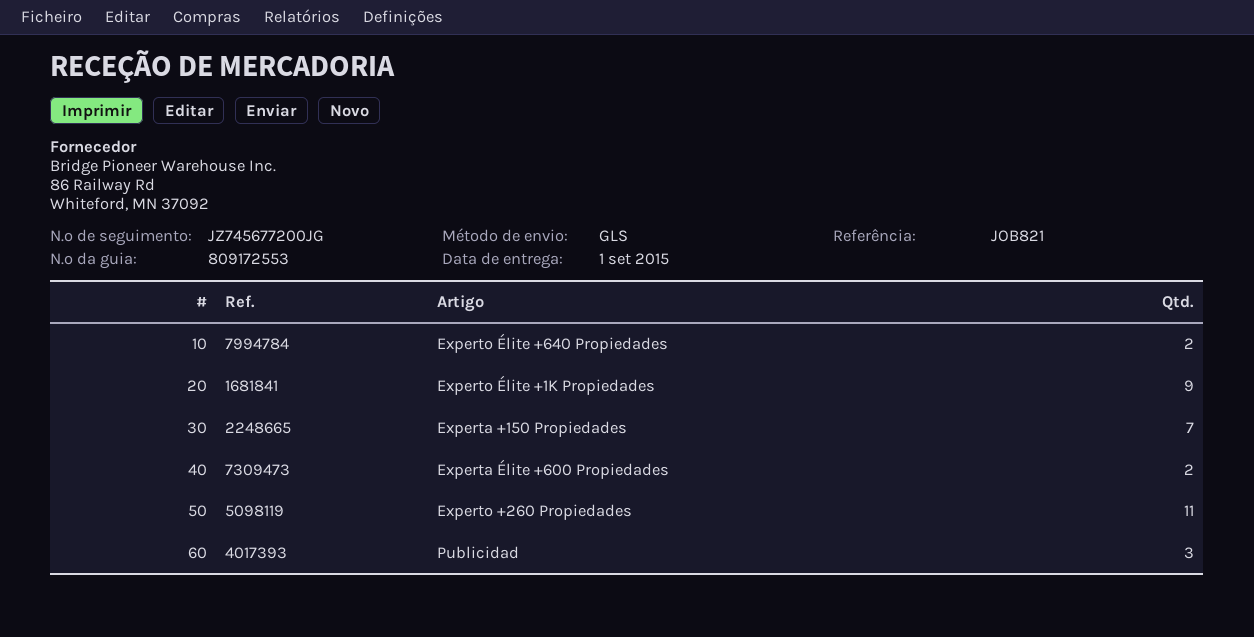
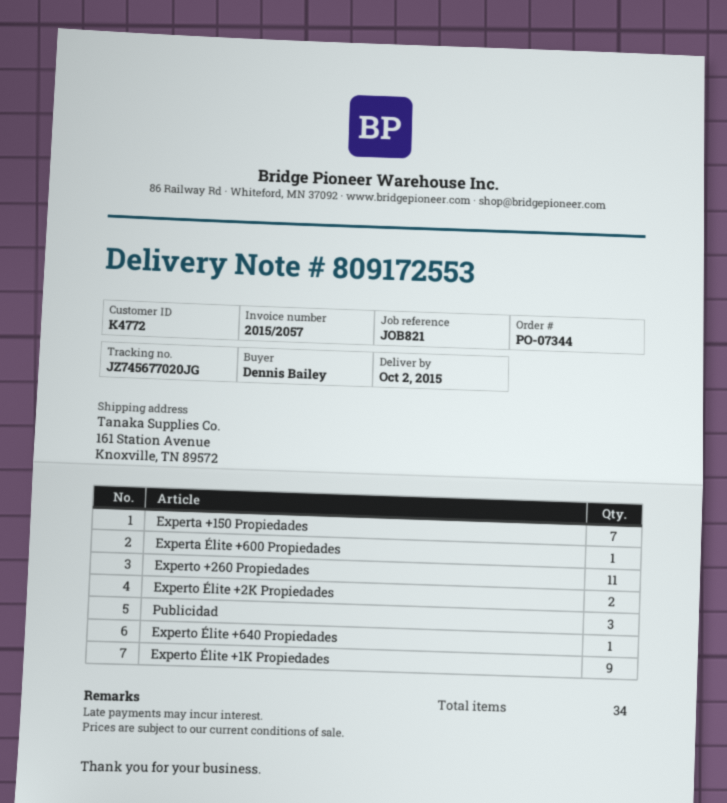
delivery date: 2015-09-01 -> 2015-10-02
tracking number: JZ745677200JG -> JZ745677020JG
Experto Élite +640 Propiedades: 2 -> 1
Experta Élite +600 Propiedades: 2 -> 1
Experto Élite +2K Propiedades: none -> 2

